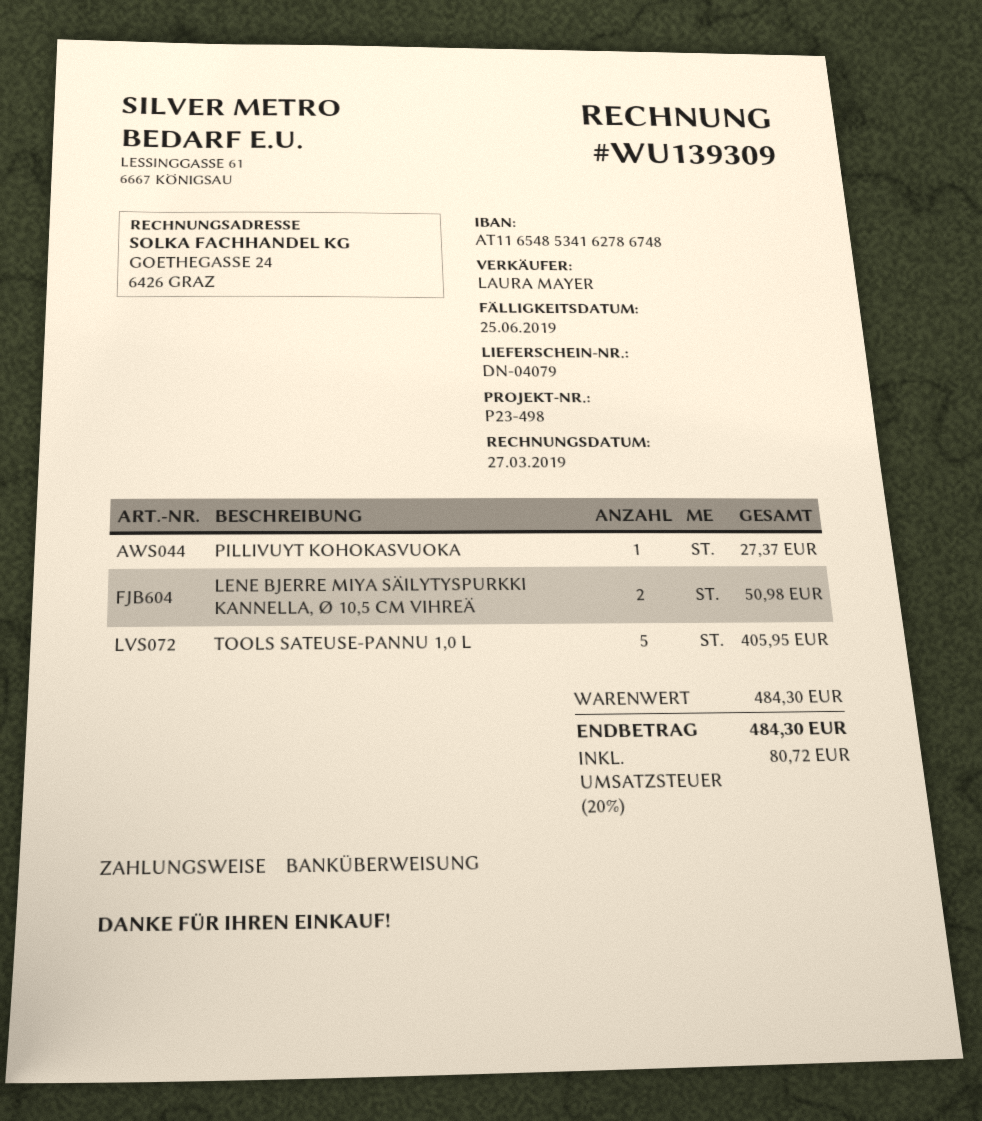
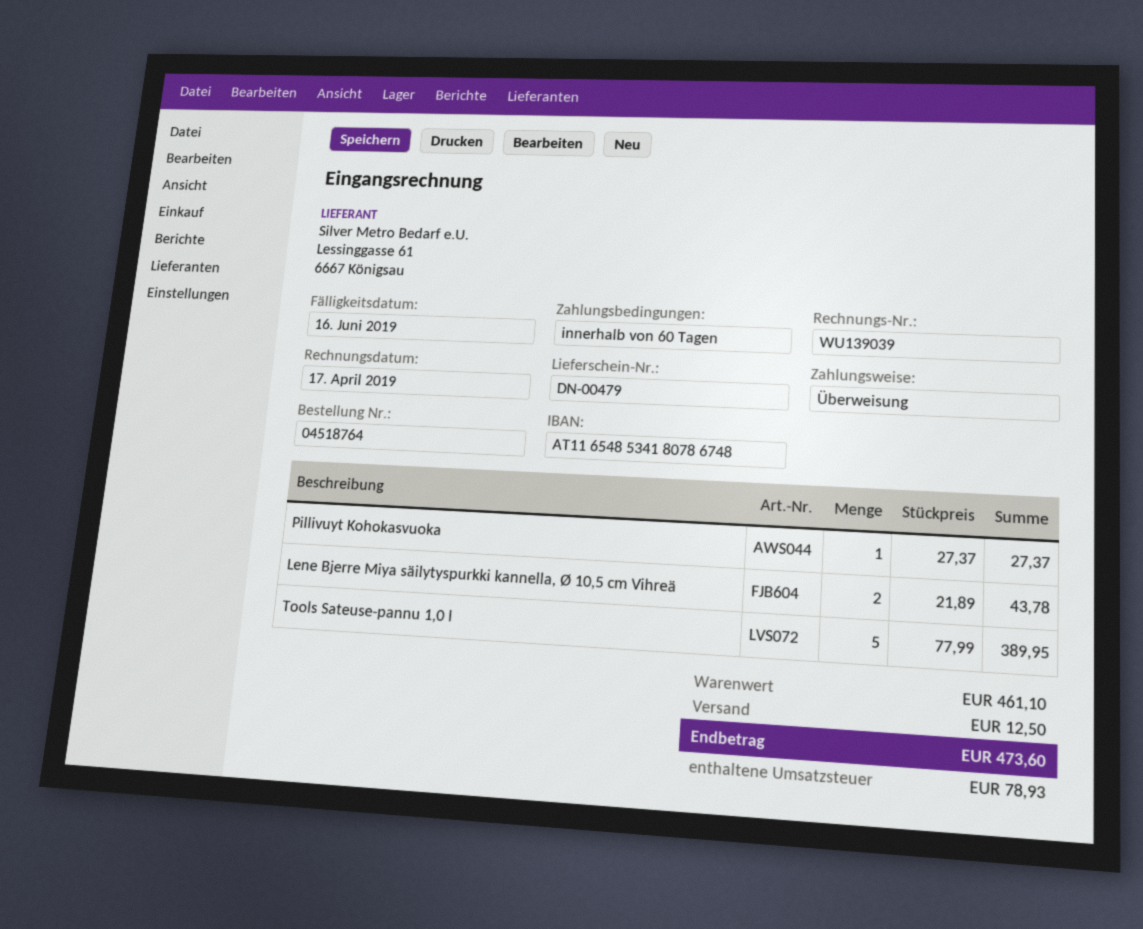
delivery note number: DN-04079 -> DN-00479
invoice number: WU139309 -> WU139039
invoice date: 2019-03-27 -> 2019-04-17
due date: 2019-06-25 -> 2019-06-16
bank account: AT116548534162786748 -> AT116548534180786748
LENE BJERRE MIYA SÄILYTYSPURKKI KANNELLA, Ø 10,5 CM VIHREÄ: 2 for 50.98 -> 2 for 43.78
TOOLS SATEUSE-PANNU 1,0 L: 5 for 405.95 -> 5 for 389.95
subtotal: 484.30 -> 461.10
shipping: none -> 12.50
tax: 80.72 -> 78.93
total: 484.30 -> 473.60

